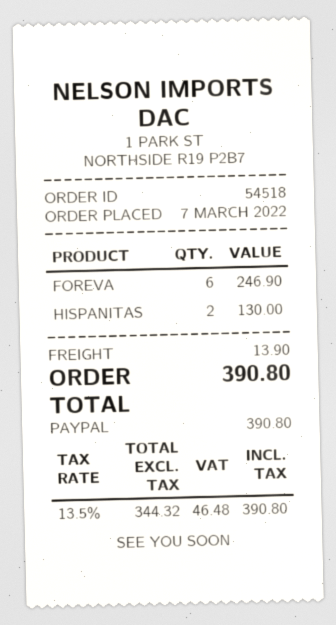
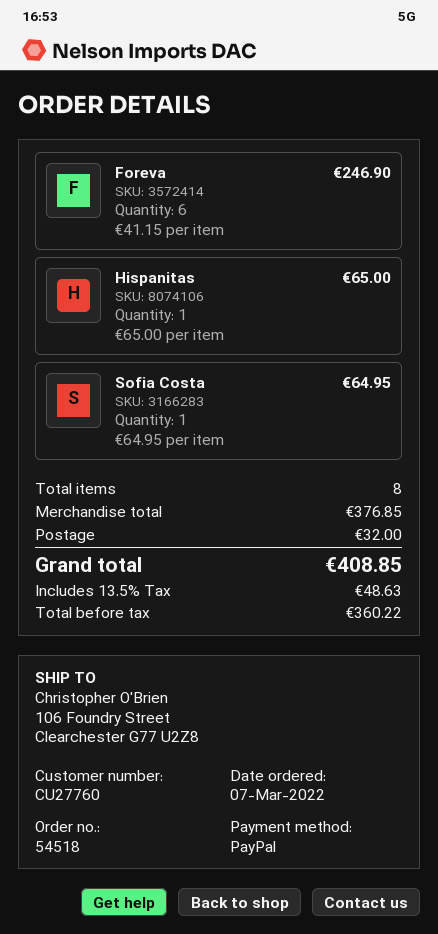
HISPANITAS: 2 for 130.00 -> 1 for 65.00
Sofia Costa: none -> 1 for 64.95
shipping: 13.90 -> 32.00
net: 344.32 -> 360.22
tax: 13.5% = 46.48 -> 13.5% = 48.63
total: 390.80 -> 408.85

